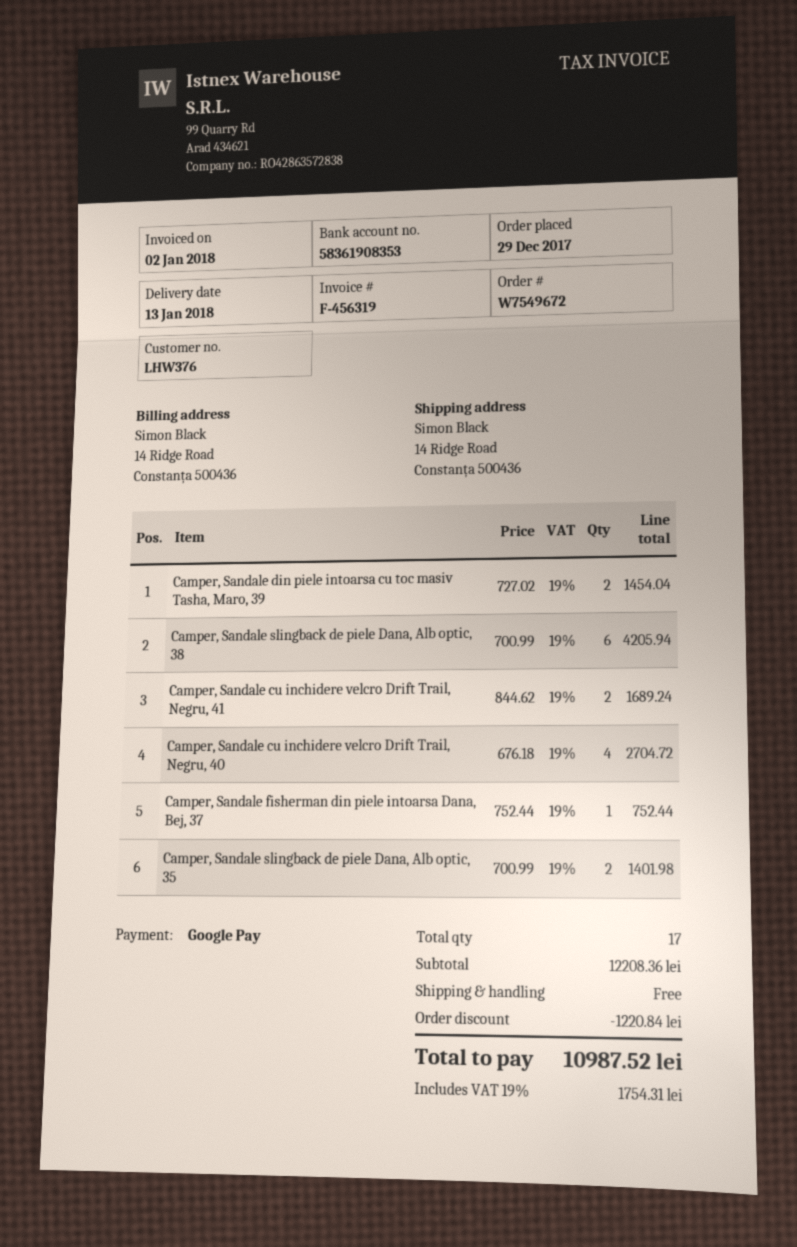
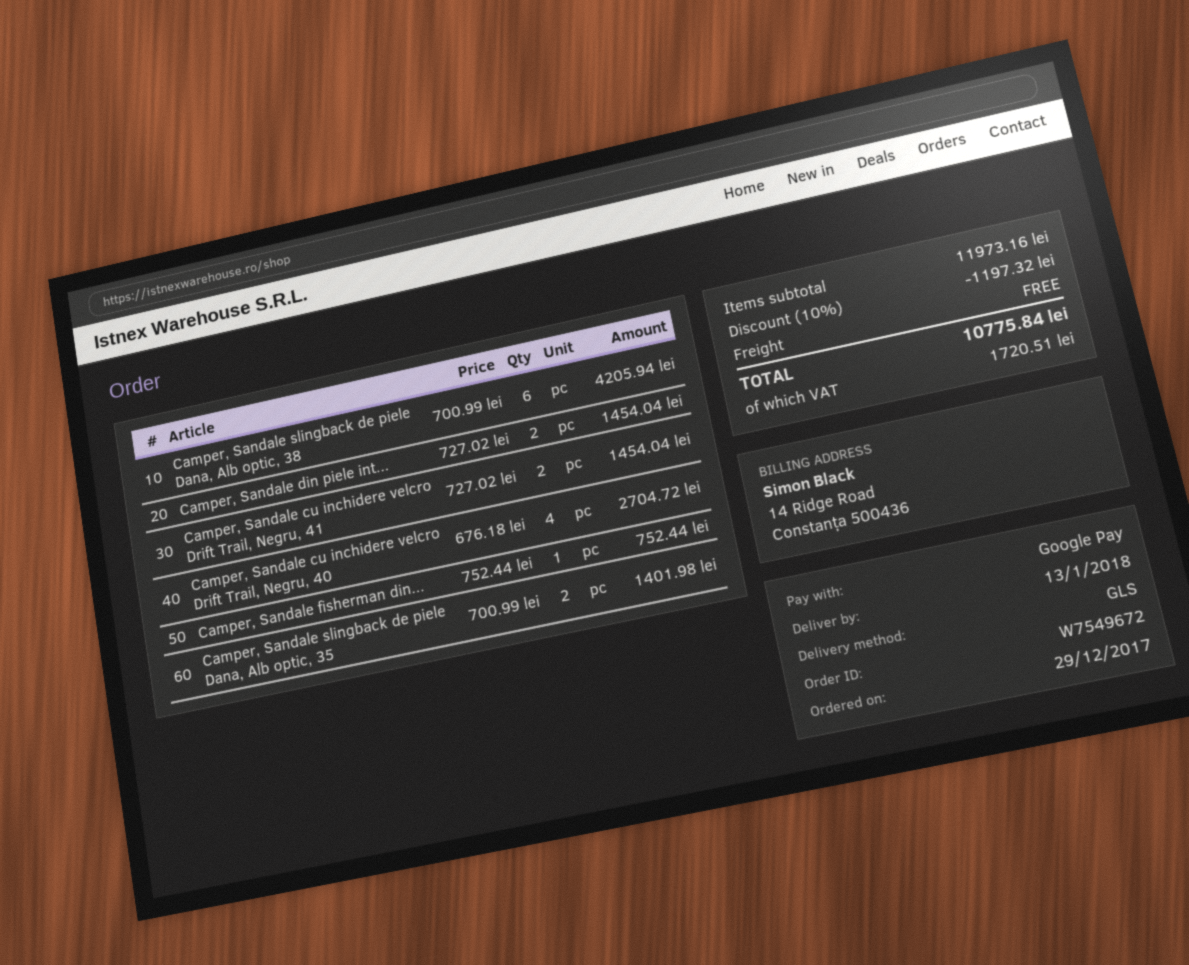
Camper, Sandale cu inchidere velcro Drift Trail, Negru, 41: 2 x 844.62 = 1689.24 -> 2 x 727.02 = 1454.04
subtotal: 12208.36 -> 11973.16
discount: 1220.84 -> 1197.32
tax: 1754.31 -> 1720.51
total: 10987.52 -> 10775.84

